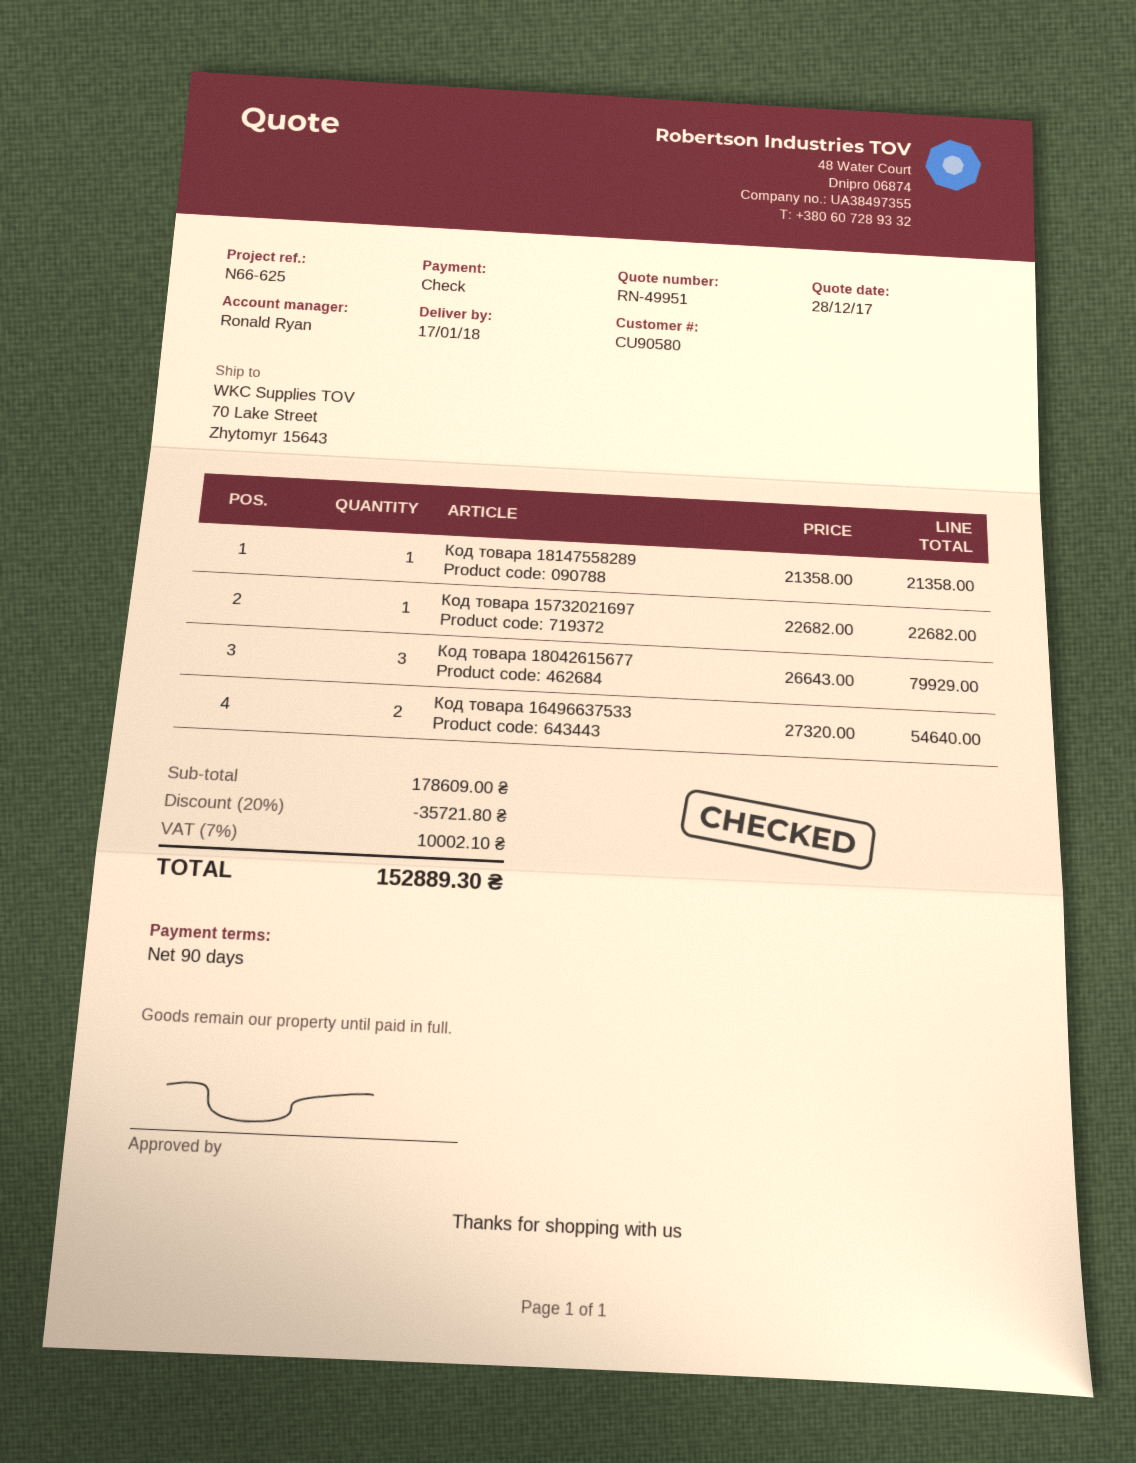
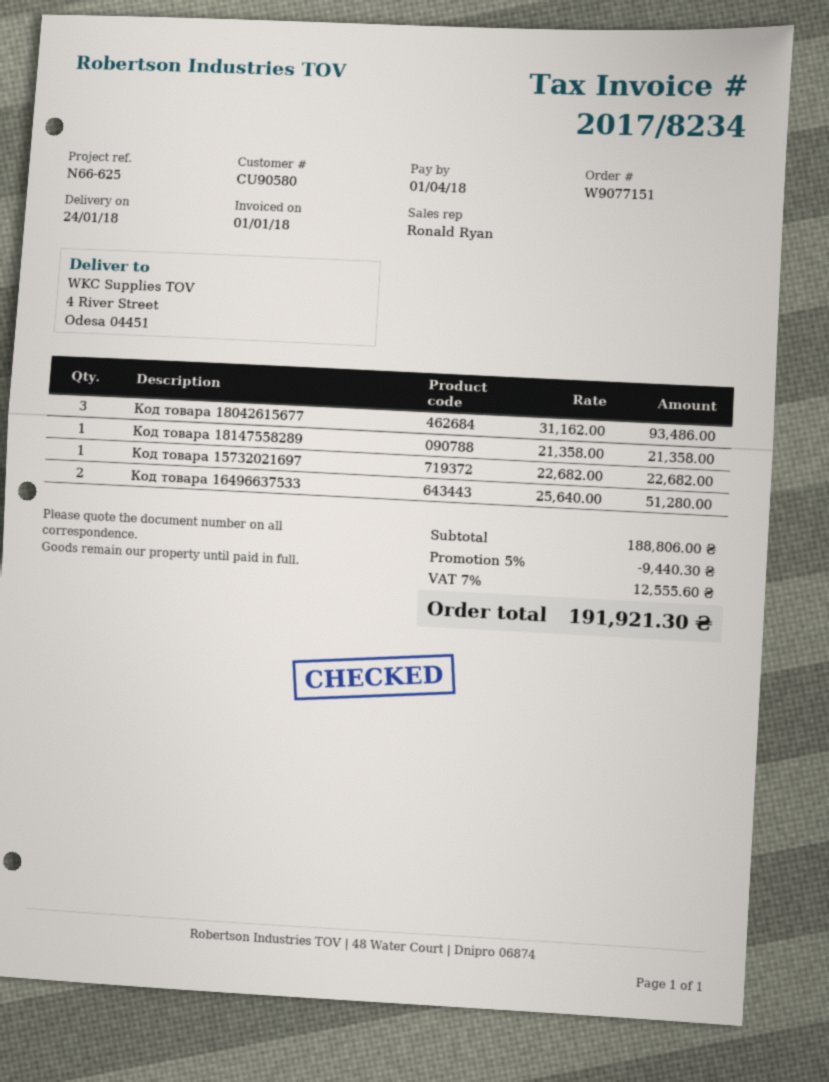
delivery date: 2018-01-17 -> 2018-01-24
ship to: 70 Lake Street, Zhytomyr 15643 -> 4 River Street, Odesa 04451
Код товара 18042615677: 3 x 26643.00 = 79929.00 -> 3 x 31162.00 = 93486.00
Код товара 16496637533: 2 x 27320.00 = 54640.00 -> 2 x 25640.00 = 51280.00
subtotal: 178609.00 -> 188806.00
discount: 20% = 35721.80 -> 5% = 9440.30
tax: 7% = 10002.10 -> 7% = 12555.60
total: 152889.30 -> 191921.30

